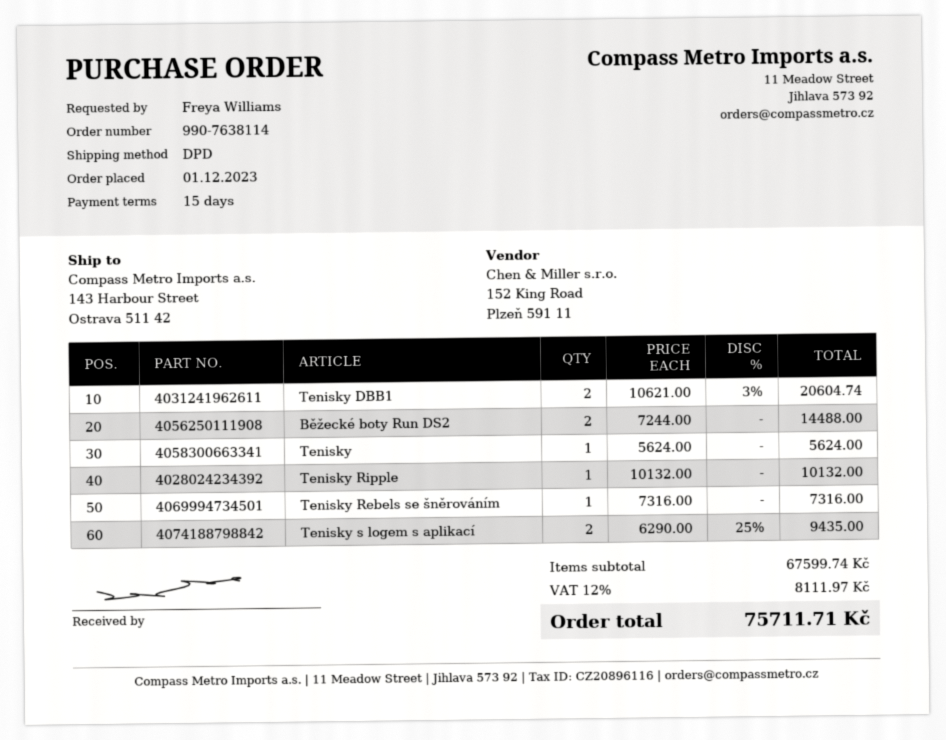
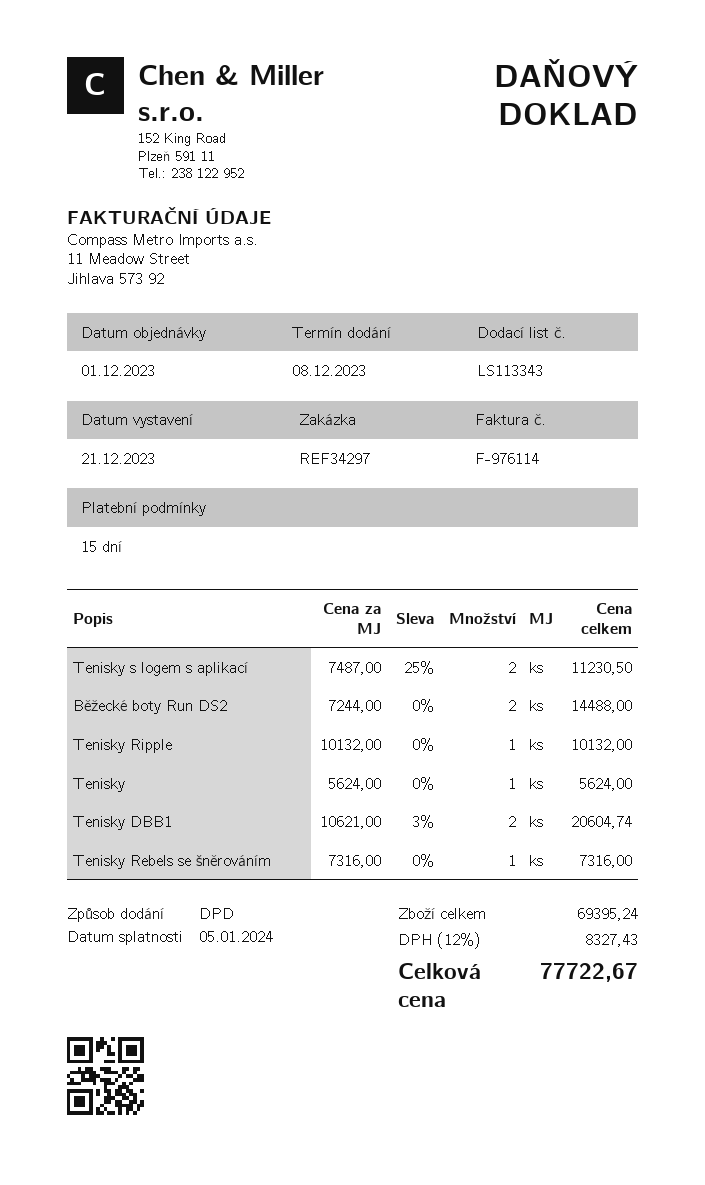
Tenisky s logem s aplikací: 2 x 6290.00 - 25% = 9435.00 -> 2 x 7487.00 - 25% = 11230.50
subtotal: 67599.74 -> 69395.24
tax: 12% = 8111.97 -> 12% = 8327.43
total: 75711.71 -> 77722.67

